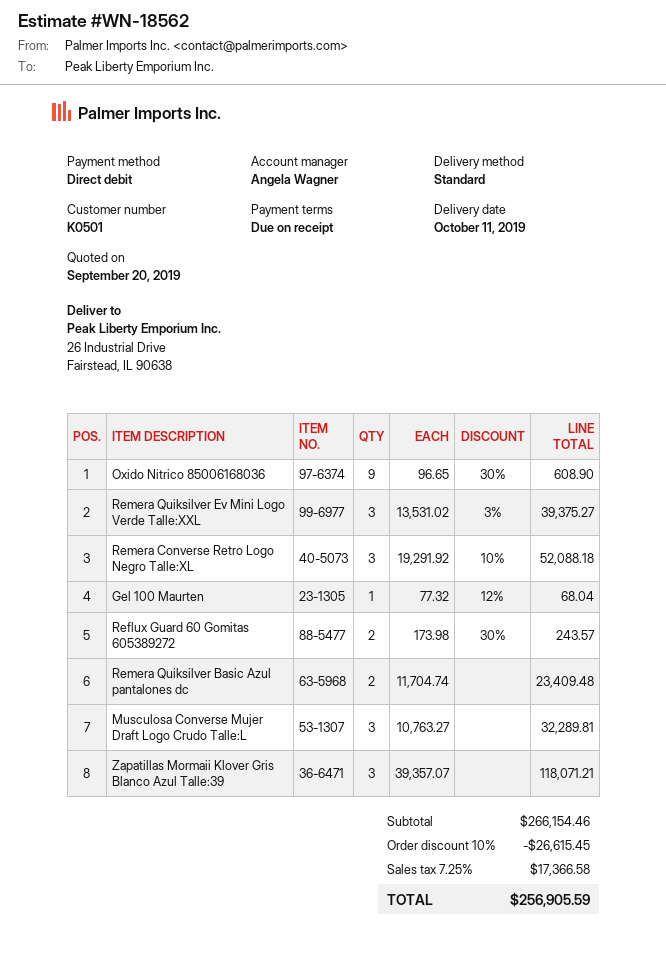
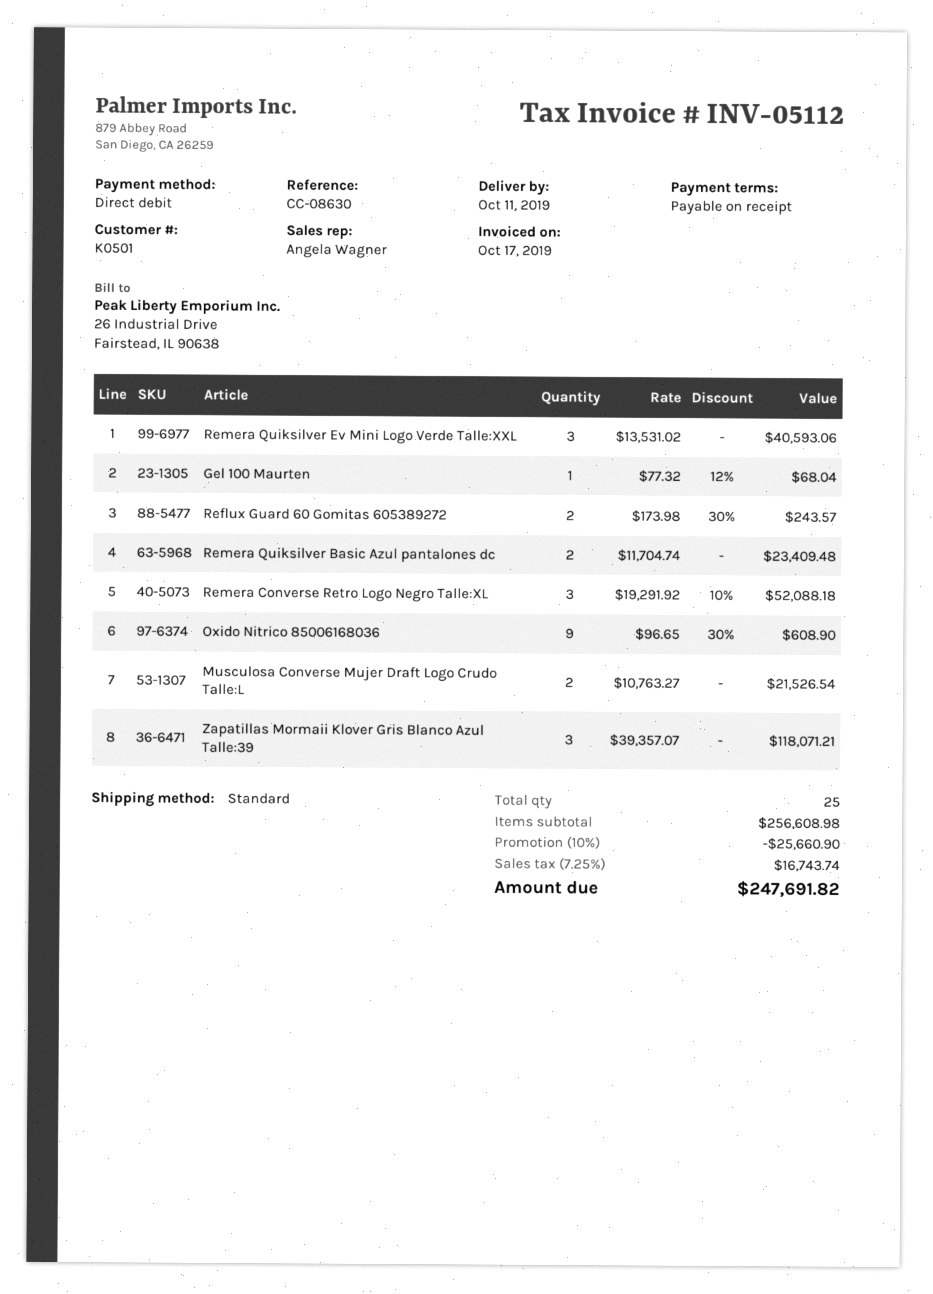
Remera Quiksilver Ev Mini Logo Verde Talle:XXL: 3 x 13531.02 - 3% = 39375.27 -> 3 x 13531.02 = 40593.06
Musculosa Converse Mujer Draft Logo Crudo Talle:L: 3 x 10763.27 = 32289.81 -> 2 x 10763.27 = 21526.54
subtotal: 266154.46 -> 256608.98
discount: 10% = 26615.45 -> 10% = 25660.90
tax: 7.25% = 17366.58 -> 7.25% = 16743.74
total: 256905.59 -> 247691.82

